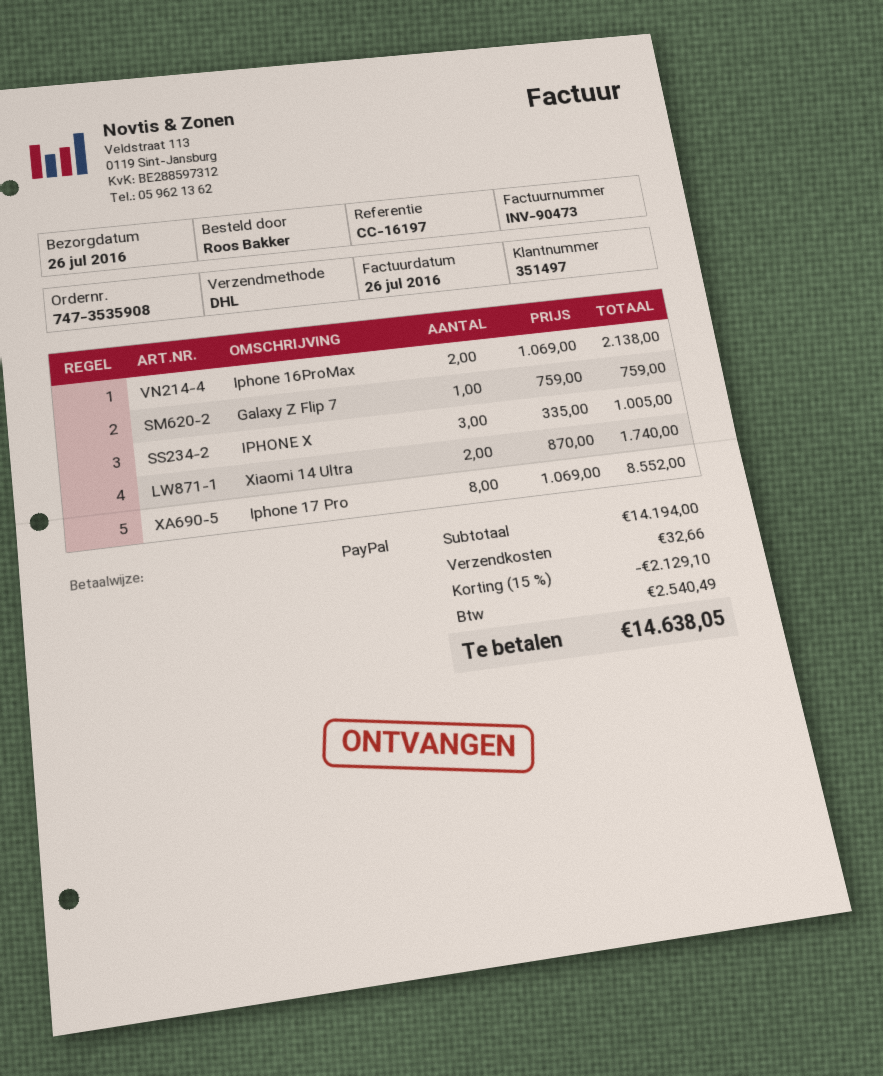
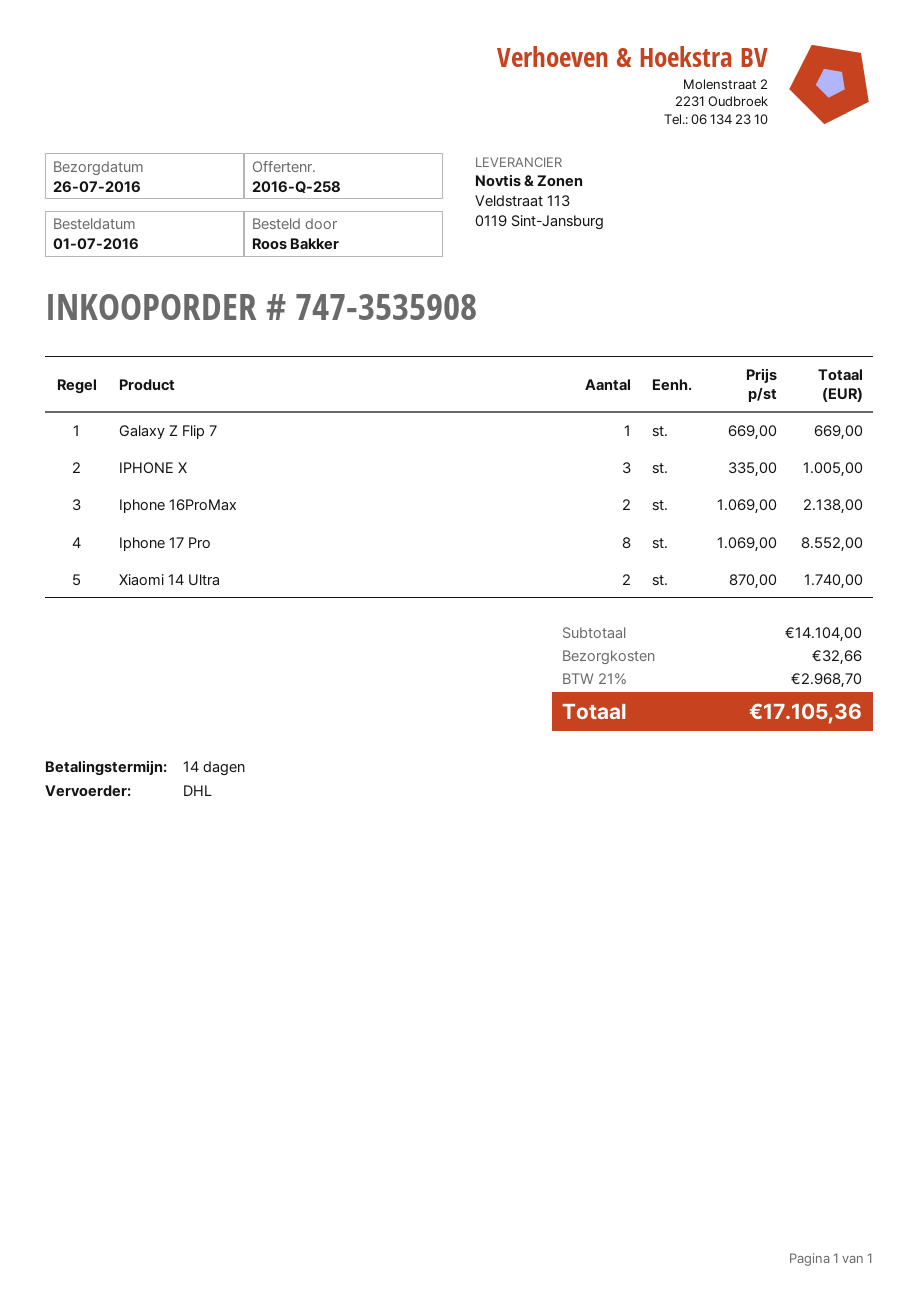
Galaxy Z Flip 7: 1 x 759.00 = 759.00 -> 1 x 669.00 = 669.00
subtotal: 14194.00 -> 14104.00
discount: 15% = 2129.10 -> none
tax: 2540.49 -> 2968.70
total: 14638.05 -> 17105.36

